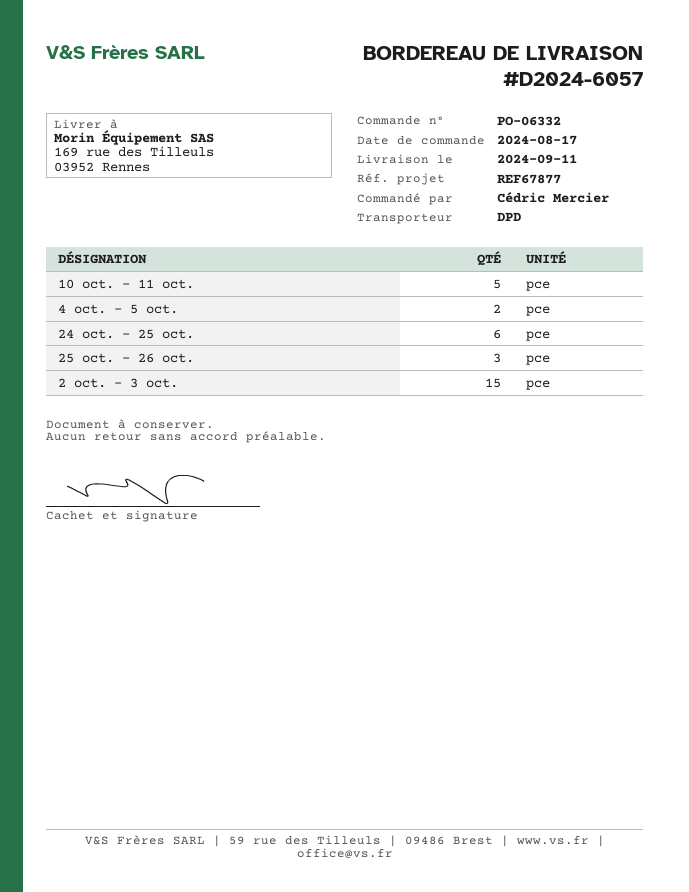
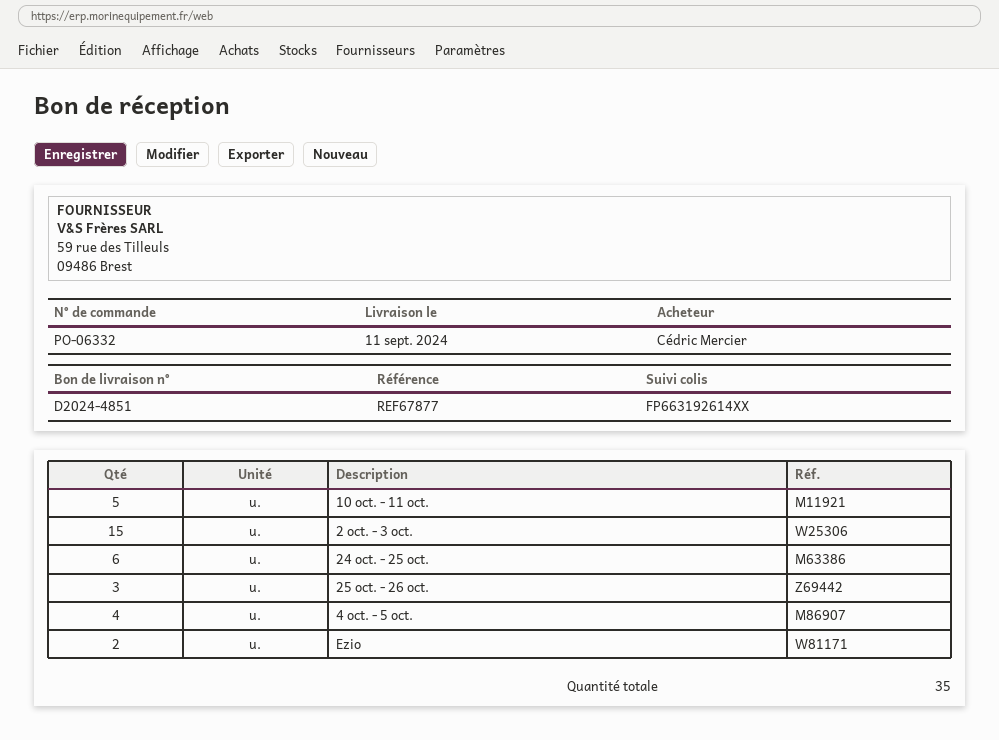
delivery note number: D2024-6057 -> D2024-4851
4 oct. - 5 oct.: 2 -> 4
Ezio: none -> 2

